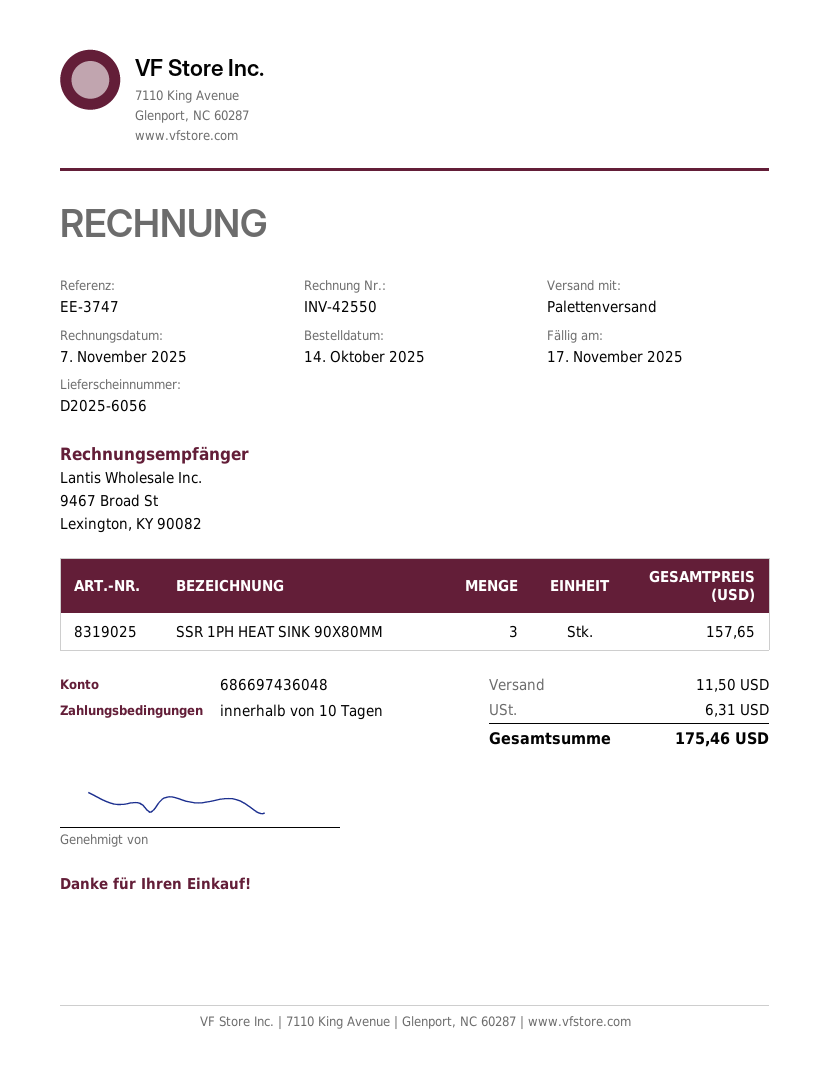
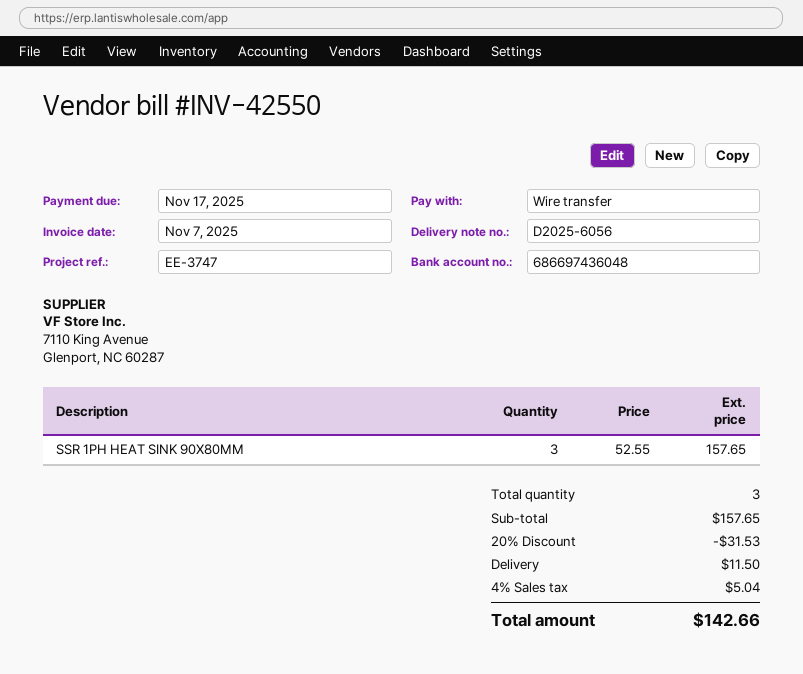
discount: none -> 20% = 31.53
tax: 6.31 -> 5.04
total: 175.46 -> 142.66

